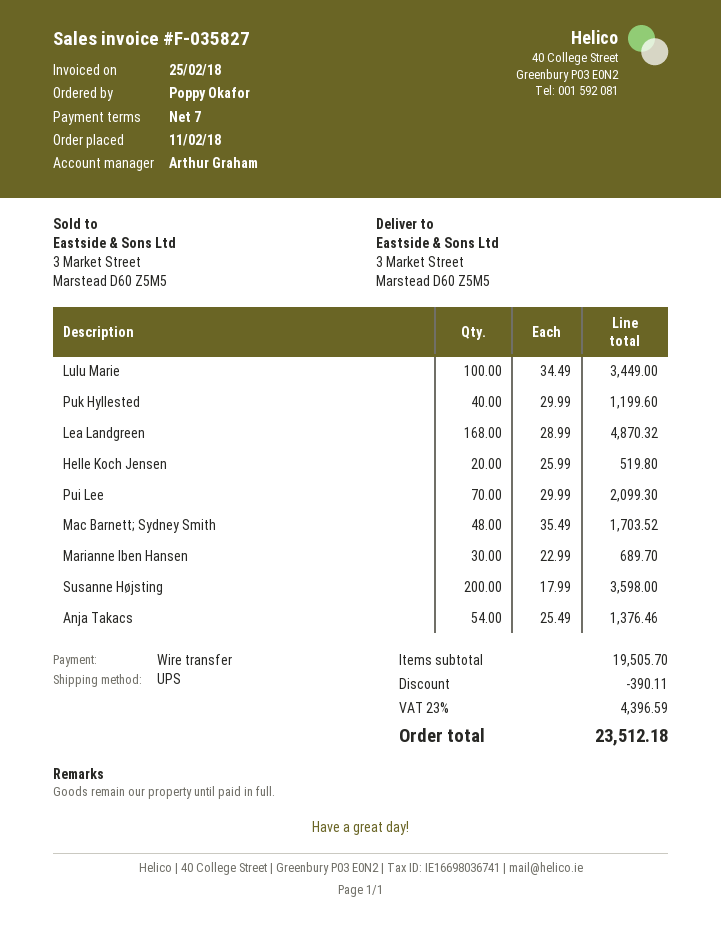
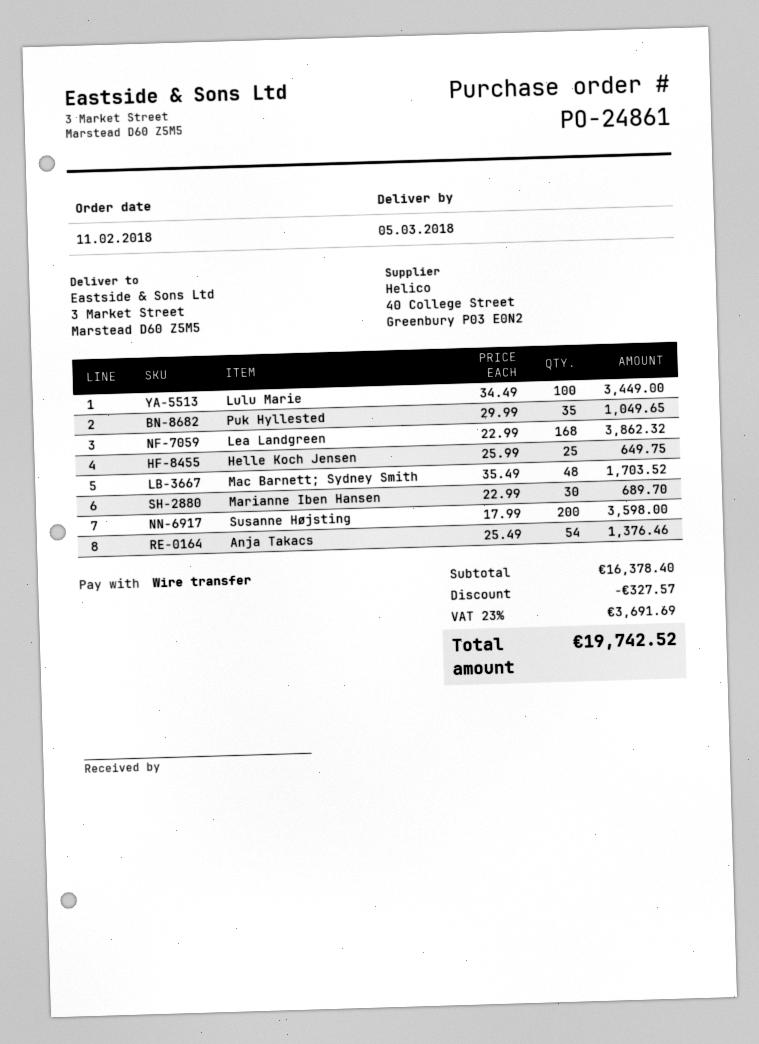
Puk Hyllested: 40 x 29.99 = 1199.60 -> 35 x 29.99 = 1049.65
Lea Landgreen: 168 x 28.99 = 4870.32 -> 168 x 22.99 = 3862.32
Helle Koch Jensen: 20 x 25.99 = 519.80 -> 25 x 25.99 = 649.75
Pui Lee: 70 x 29.99 = 2099.30 -> none
subtotal: 19505.70 -> 16378.40
discount: 390.11 -> 327.57
tax: 23% = 4396.59 -> 23% = 3691.69
total: 23512.18 -> 19742.52

